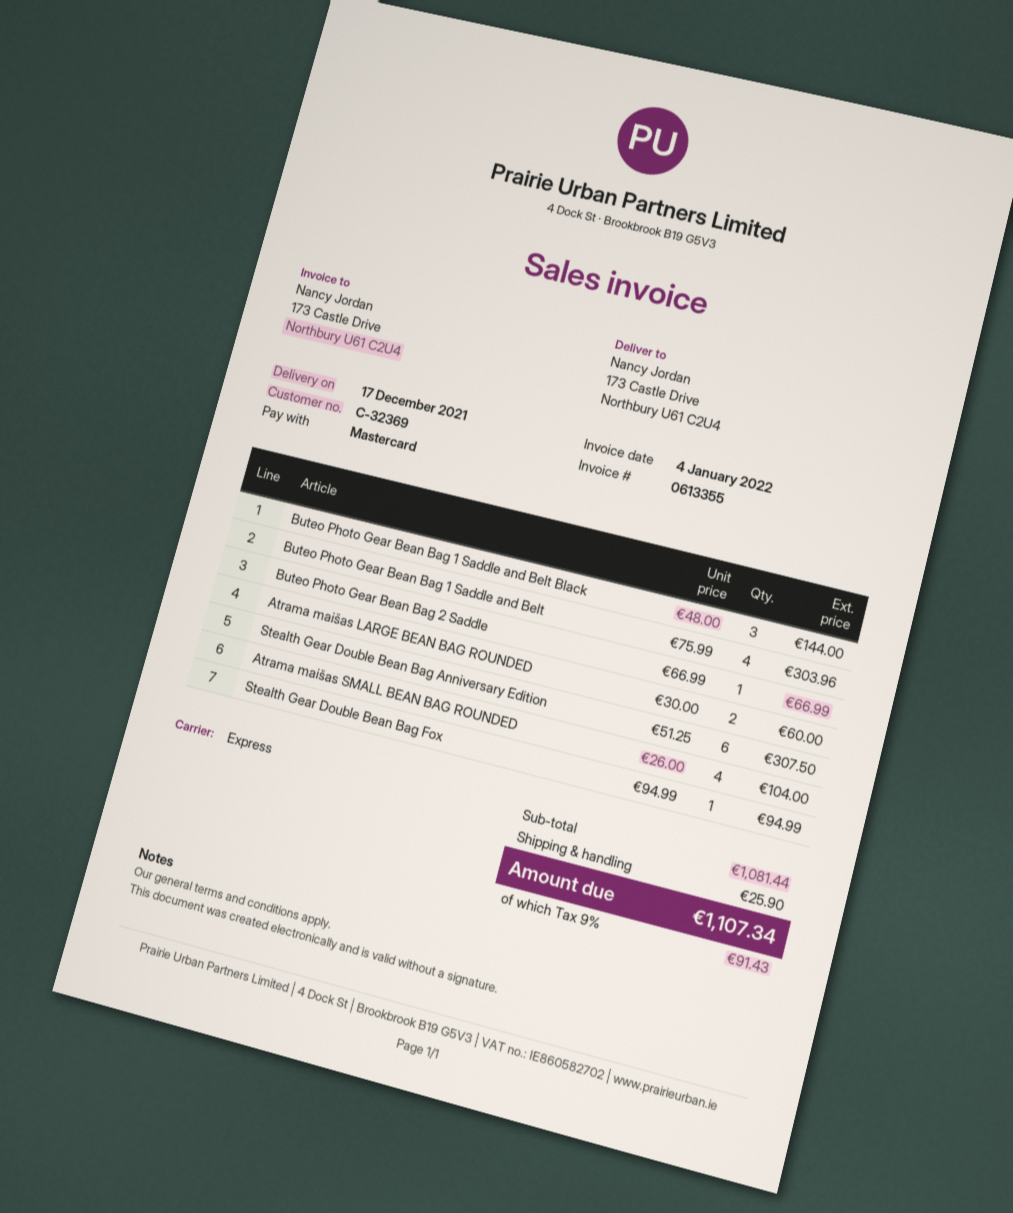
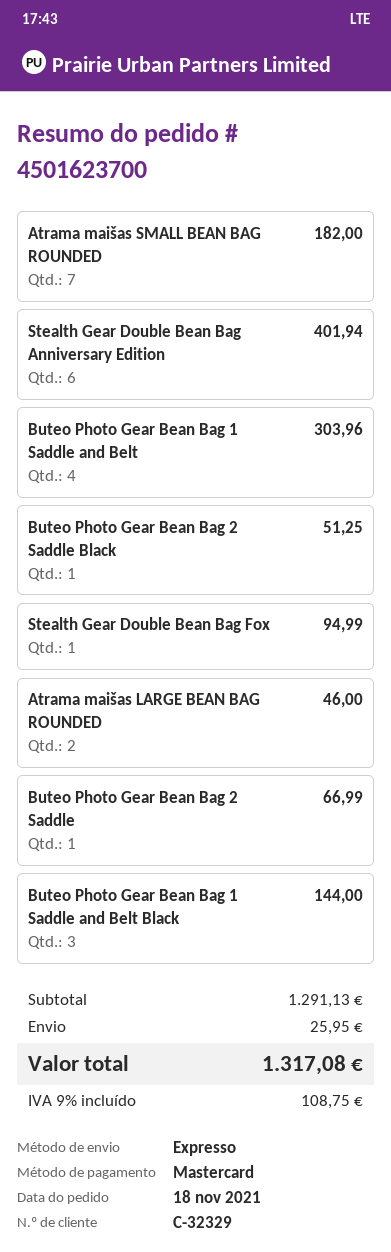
customer number: C-32369 -> C-32329
Atrama maišas LARGE BEAN BAG ROUNDED: 2 for 60.00 -> 2 for 46.00
Stealth Gear Double Bean Bag Anniversary Edition: 6 for 307.50 -> 6 for 401.94
Atrama maišas SMALL BEAN BAG ROUNDED: 4 for 104.00 -> 7 for 182.00
Buteo Photo Gear Bean Bag 2 Saddle Black: none -> 1 for 51.25
subtotal: 1081.44 -> 1291.13
shipping: 25.90 -> 25.95
tax: 9% = 91.43 -> 9% = 108.75
total: 1107.34 -> 1317.08

